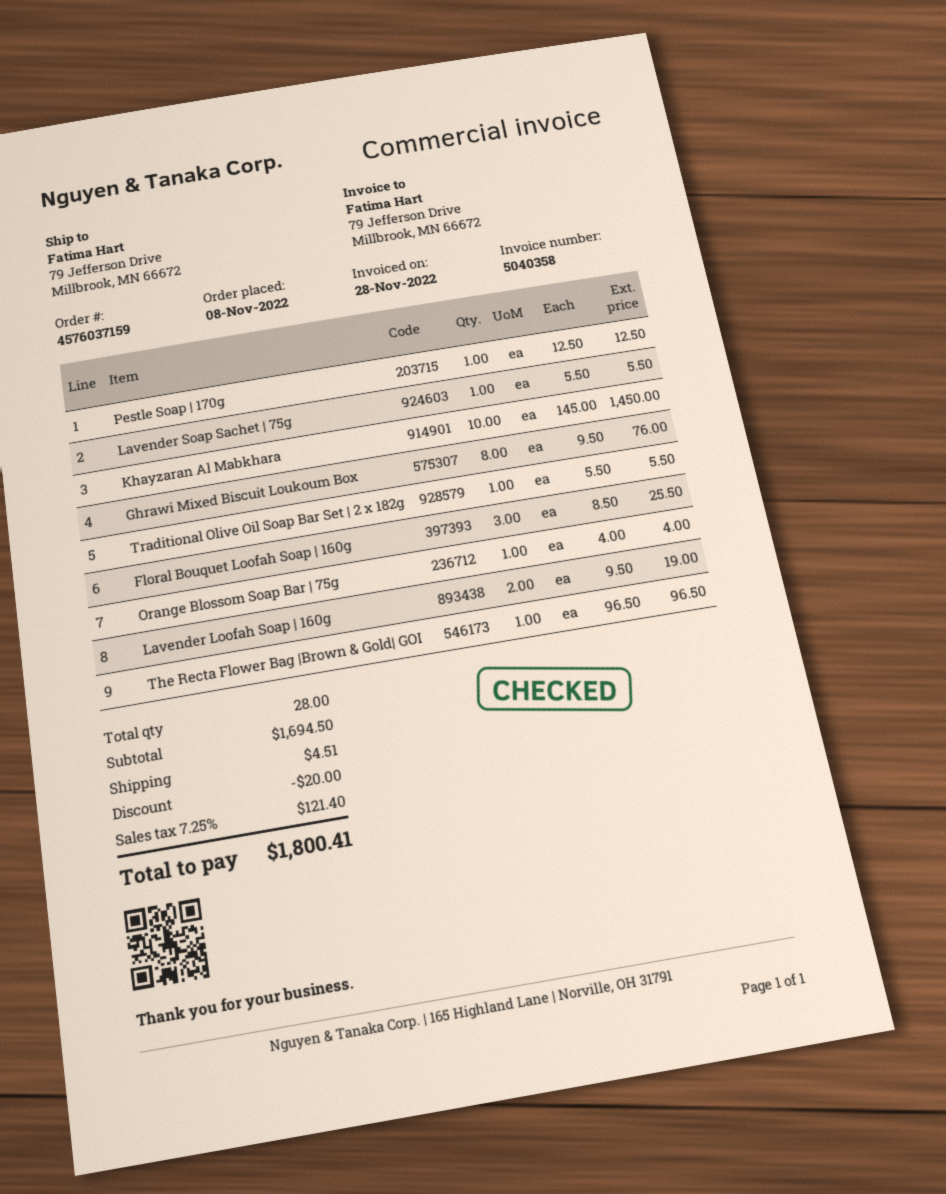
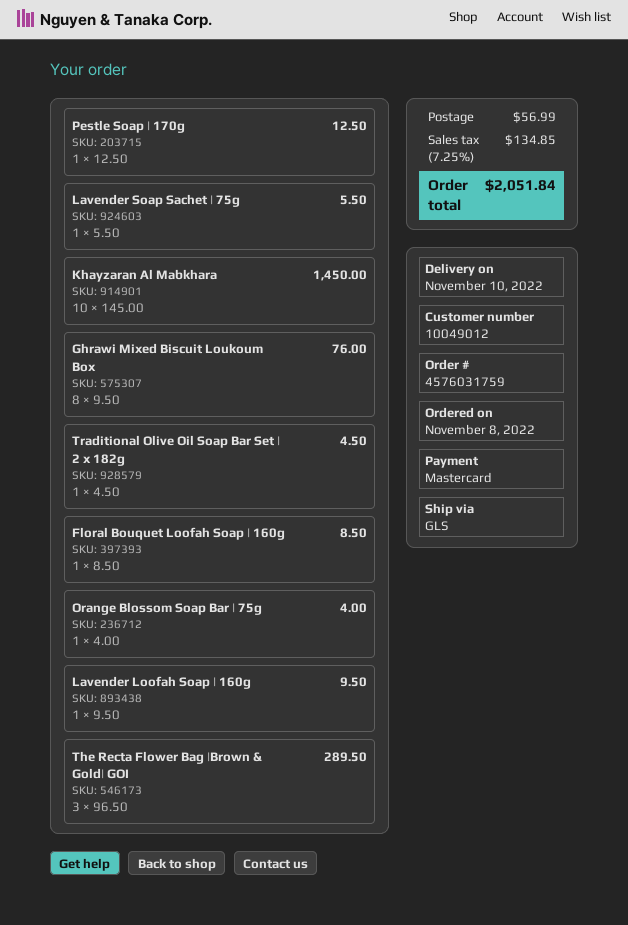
order number: 4576037159 -> 4576031759
Traditional Olive Oil Soap Bar Set | 2 x 182g: 1 x 5.50 = 5.50 -> 1 x 4.50 = 4.50
Floral Bouquet Loofah Soap | 160g: 3 x 8.50 = 25.50 -> 1 x 8.50 = 8.50
Lavender Loofah Soap | 160g: 2 x 9.50 = 19.00 -> 1 x 9.50 = 9.50
The Recta Flower Bag |Brown & Gold| GOI: 1 x 96.50 = 96.50 -> 3 x 96.50 = 289.50
discount: 20.00 -> none
shipping: 4.51 -> 56.99
tax: 7.25% = 121.40 -> 7.25% = 134.85
total: 1800.41 -> 2051.84

